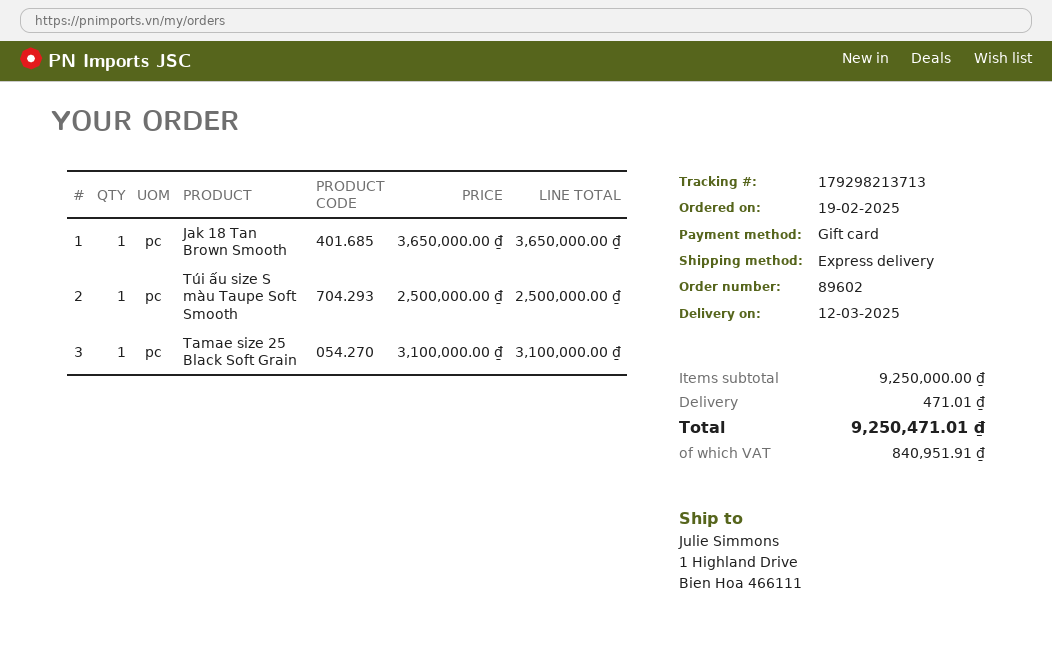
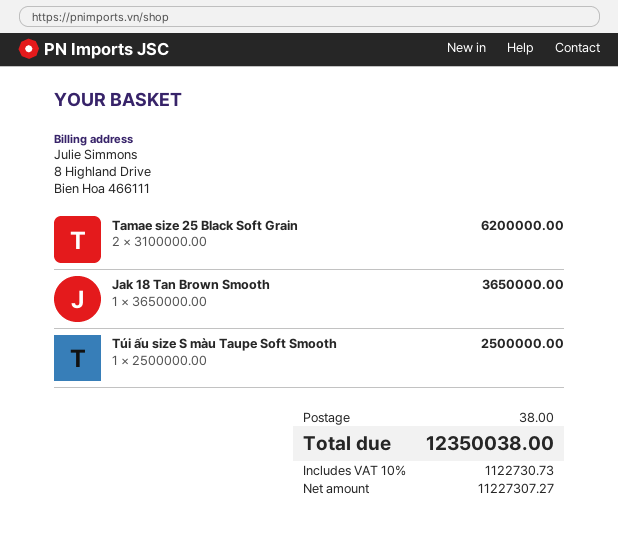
Tamae size 25 Black Soft Grain: 1 x 3100000.00 = 3100000.00 -> 2 x 3100000.00 = 6200000.00
shipping: 471.01 -> 38.00
tax: 840951.91 -> 1122730.73
total: 9250471.01 -> 12350038.00

